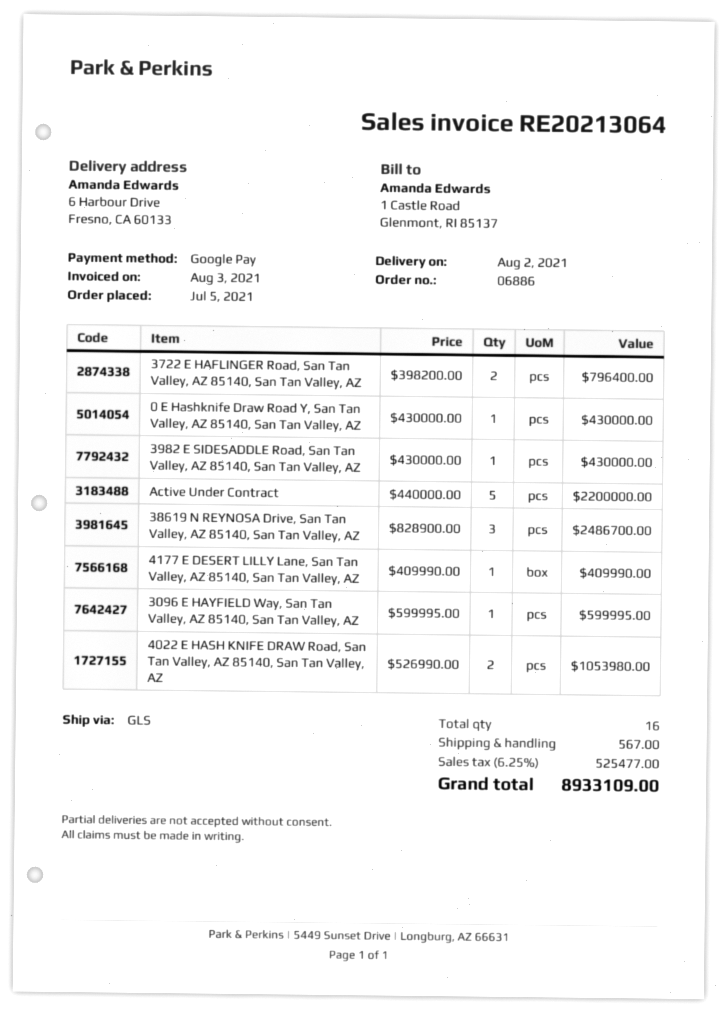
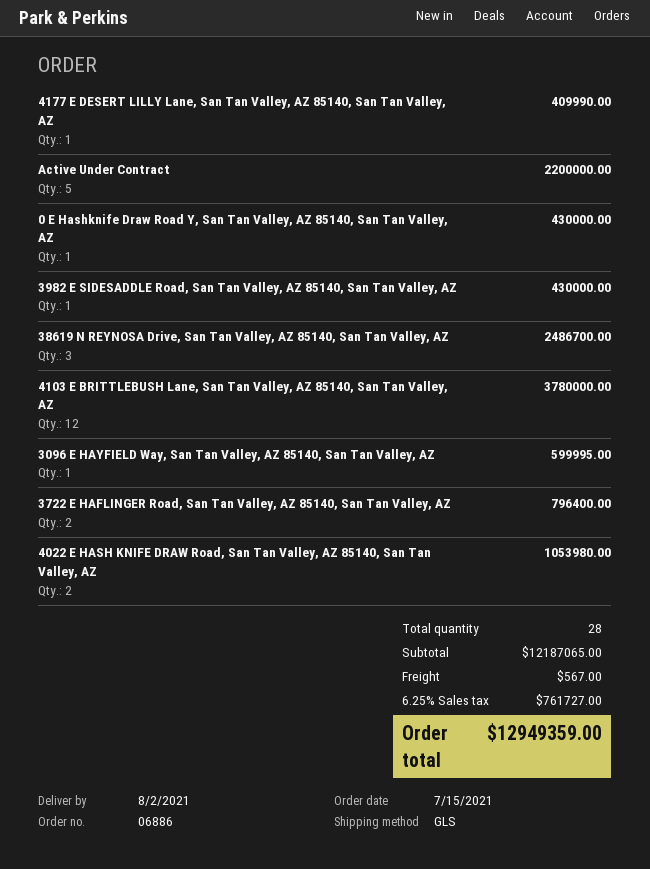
order date: 2021-07-05 -> 2021-07-15
4103 E BRITTLEBUSH Lane, San Tan Valley, AZ 85140, San Tan Valley, AZ: none -> 12 for 3780000.00
total quantity: 16 -> 28
tax: 6.25% = 525477.00 -> 6.25% = 761727.00
total: 8933109.00 -> 12949359.00

